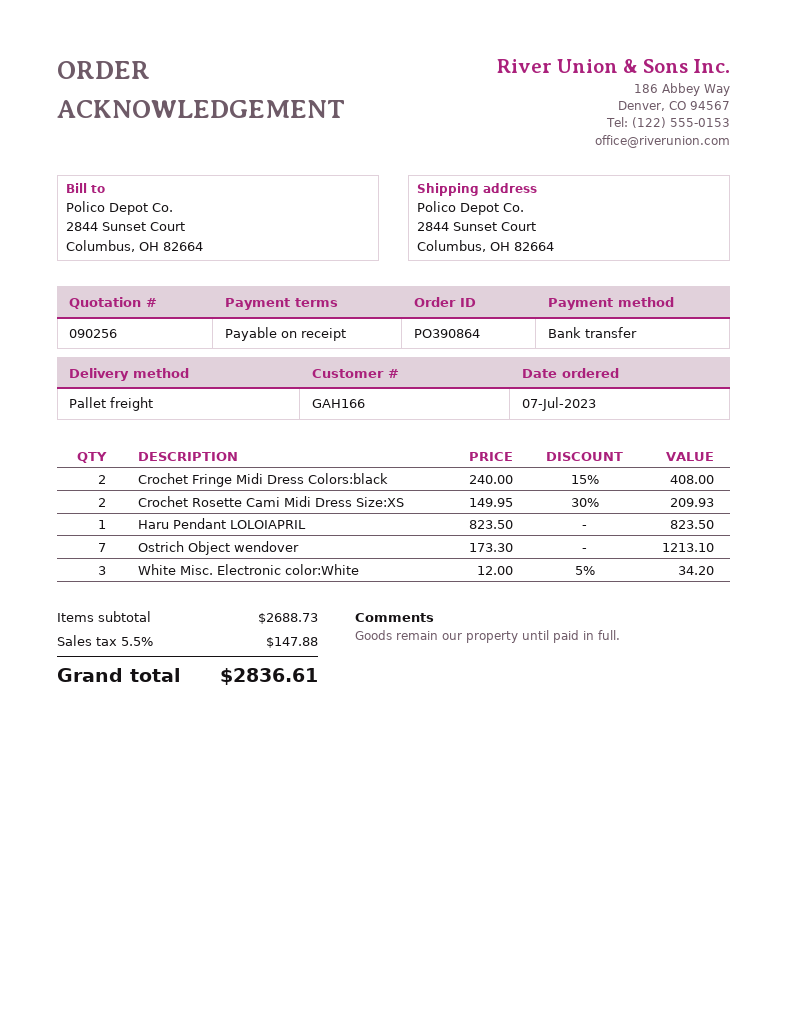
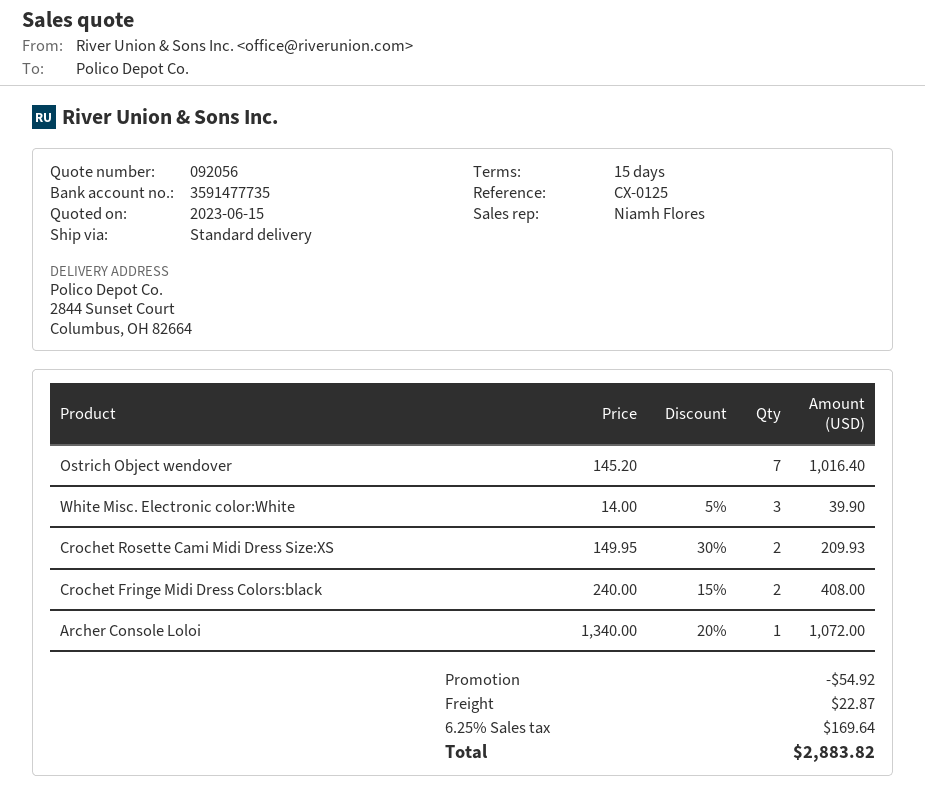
quote number: 090256 -> 092056
payment terms: on receipt -> 15 days
shipping method: pallet freight -> standard
Haru Pendant LOLOIAPRIL: 1 x 823.50 = 823.50 -> none
Ostrich Object wendover: 7 x 173.30 = 1213.10 -> 7 x 145.20 = 1016.40
White Misc. Electronic color:White: 3 x 12.00 - 5% = 34.20 -> 3 x 14.00 - 5% = 39.90
Archer Console Loloi: none -> 1 x 1340.00 - 20% = 1072.00
discount: none -> 54.92
shipping: none -> 22.87
tax: 5.5% = 147.88 -> 6.25% = 169.64
total: 2836.61 -> 2883.82

